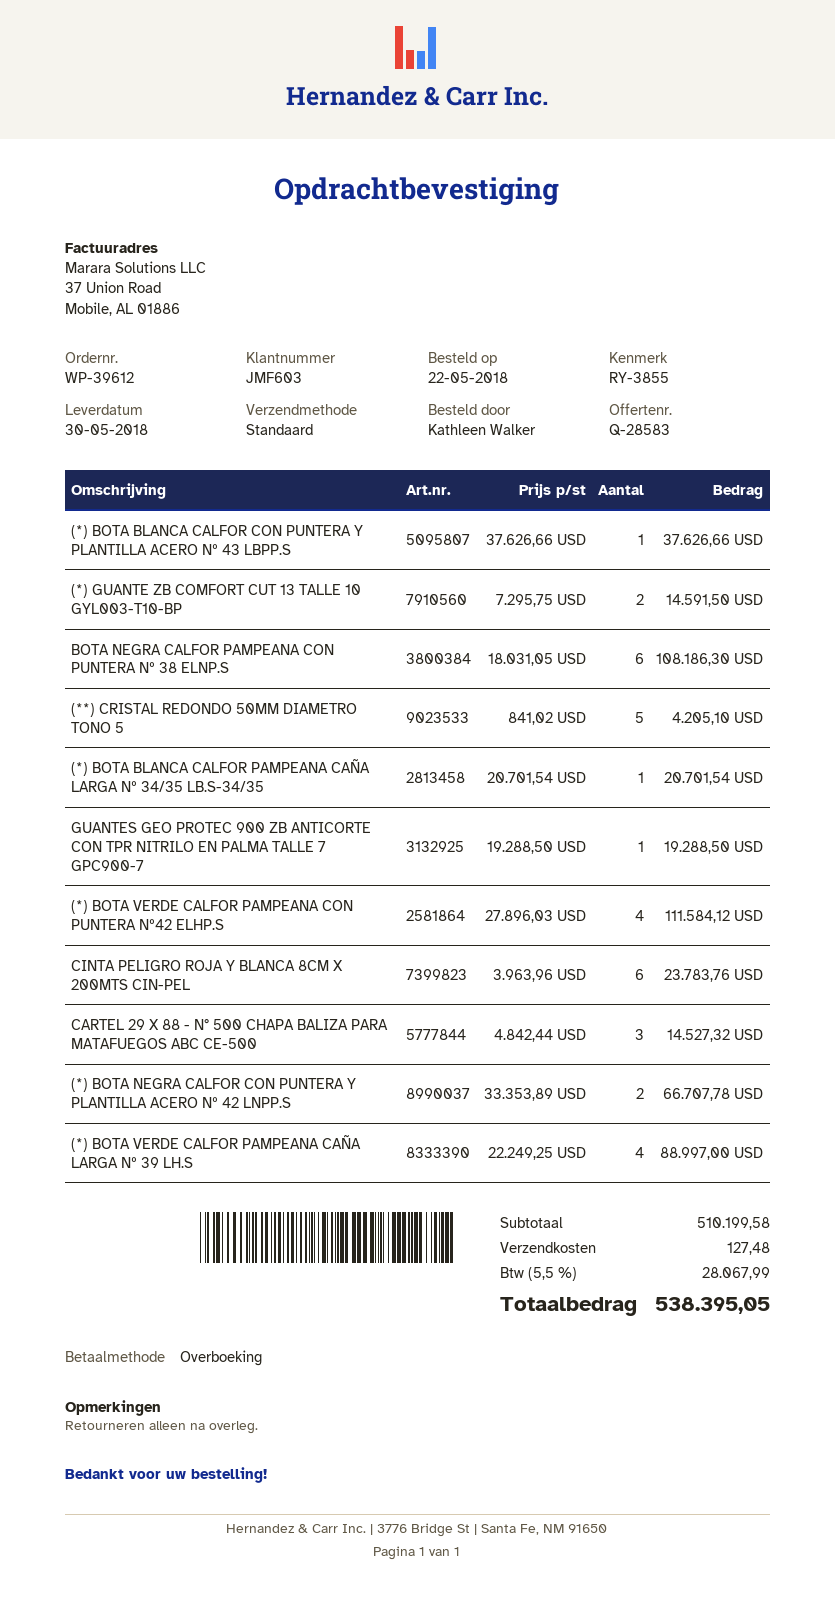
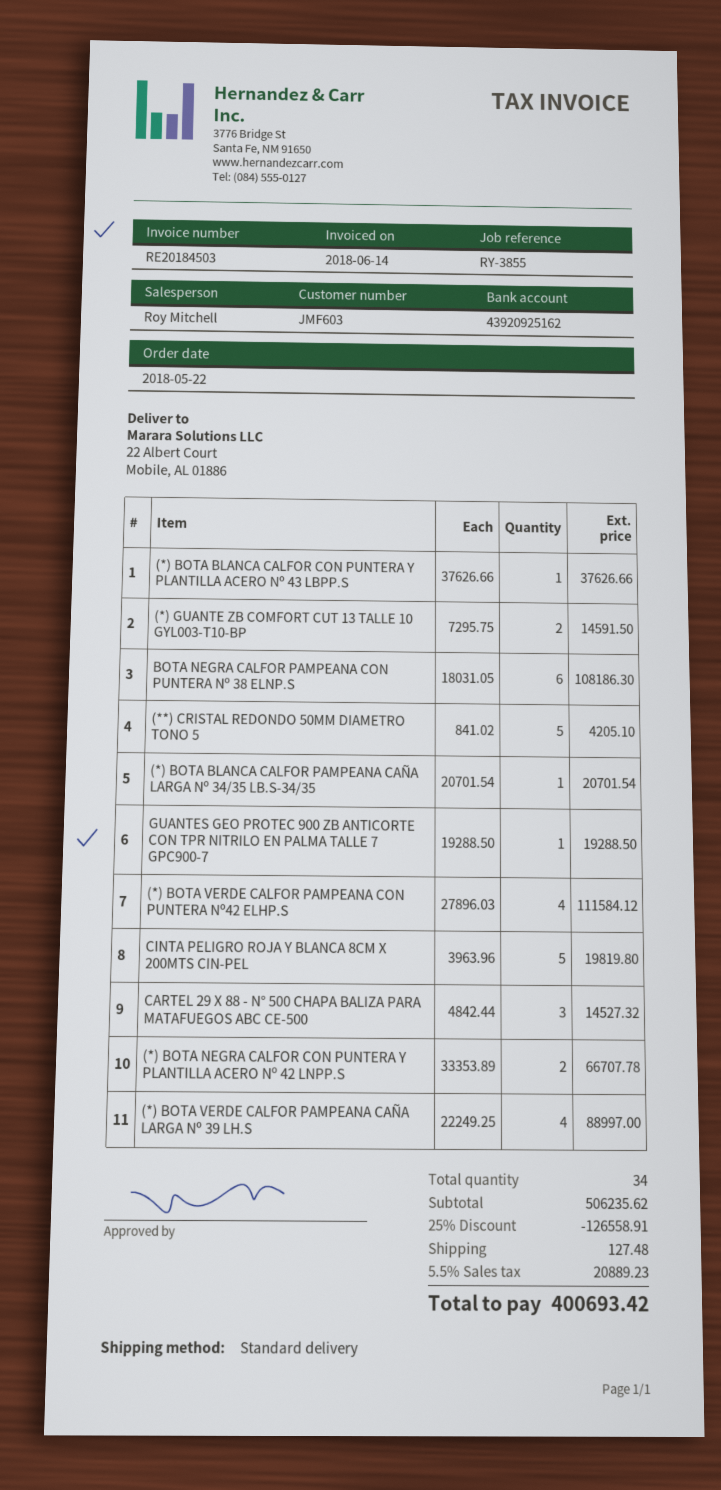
CINTA PELIGRO ROJA Y BLANCA 8CM X 200MTS CIN-PEL: 6 x 3963.96 = 23783.76 -> 5 x 3963.96 = 19819.80
subtotal: 510199.58 -> 506235.62
discount: none -> 25% = 126558.91
tax: 5.5% = 28067.99 -> 5.5% = 20889.23
total: 538395.05 -> 400693.42

